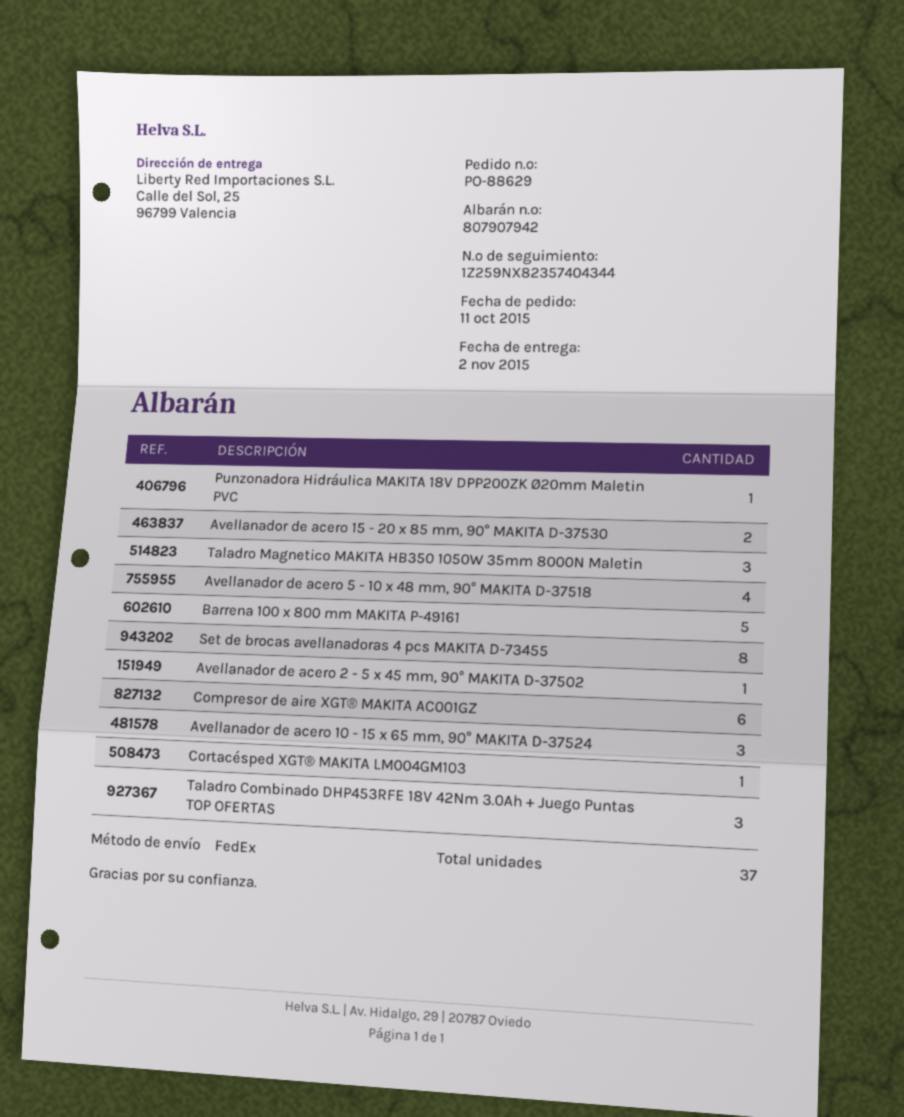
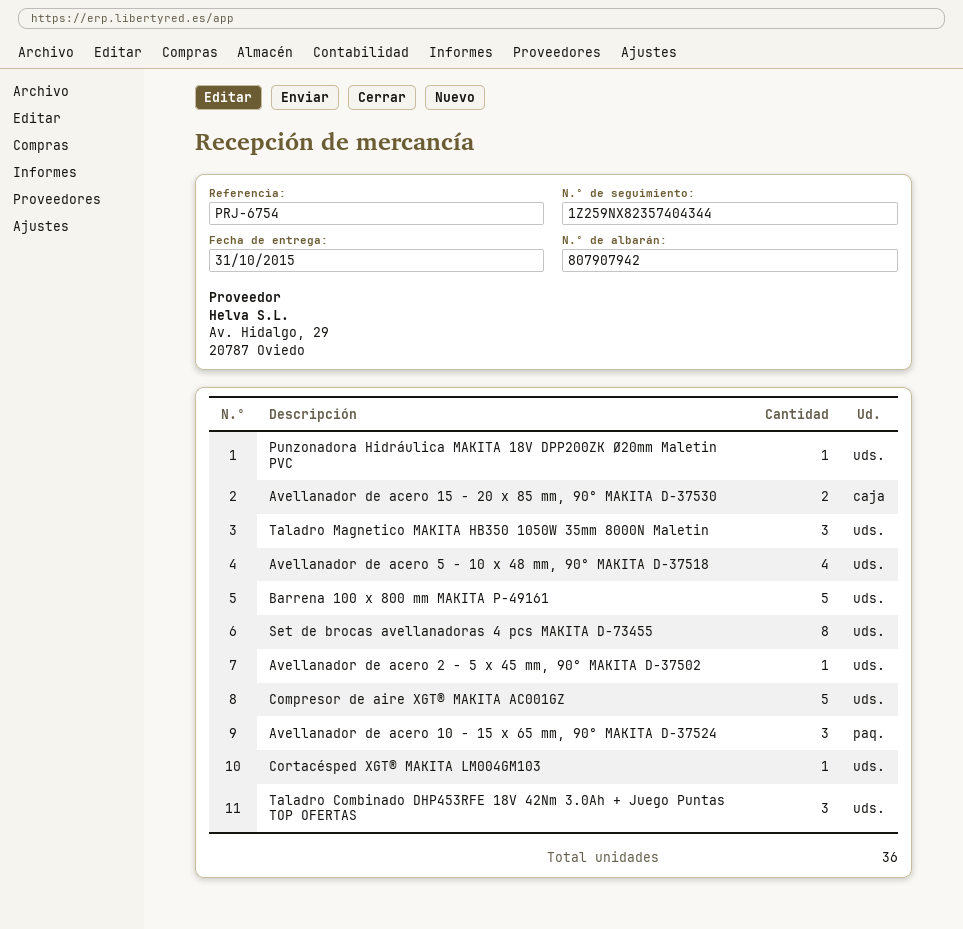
delivery date: 2015-11-02 -> 2015-10-31
Compresor de aire XGT® MAKITA AC001GZ: 6 -> 5
total quantity: 37 -> 36

